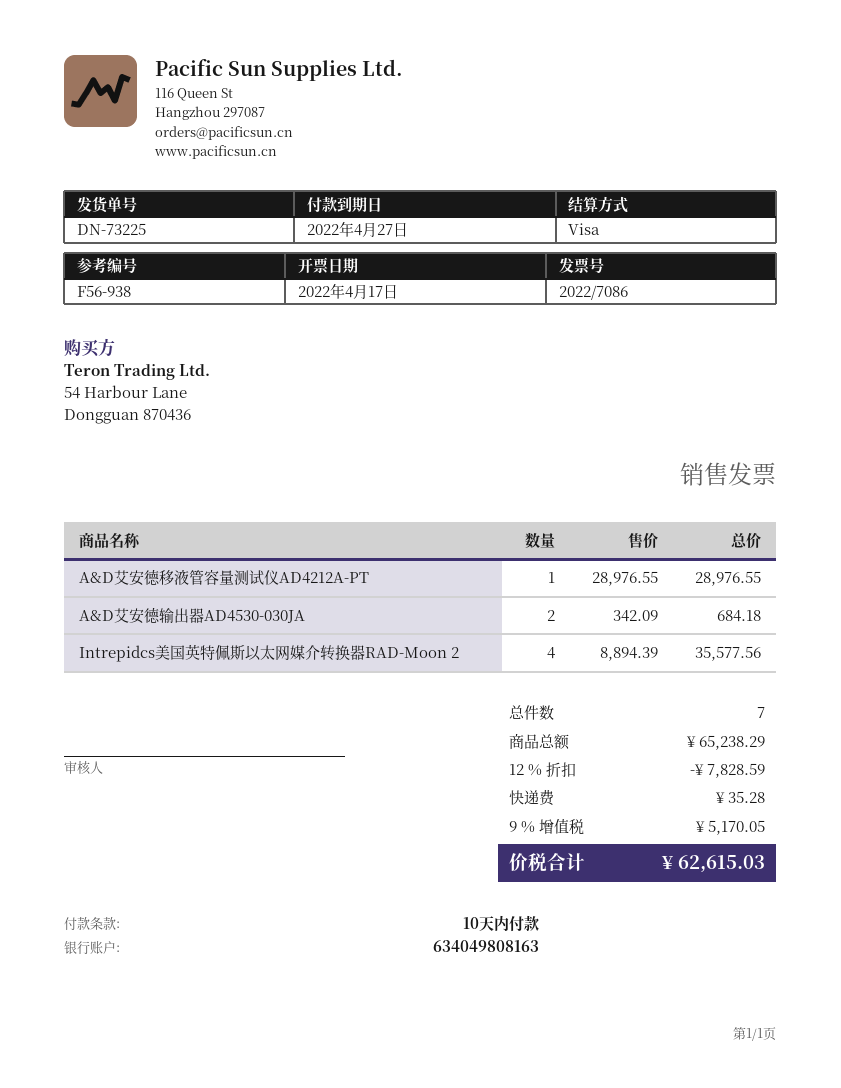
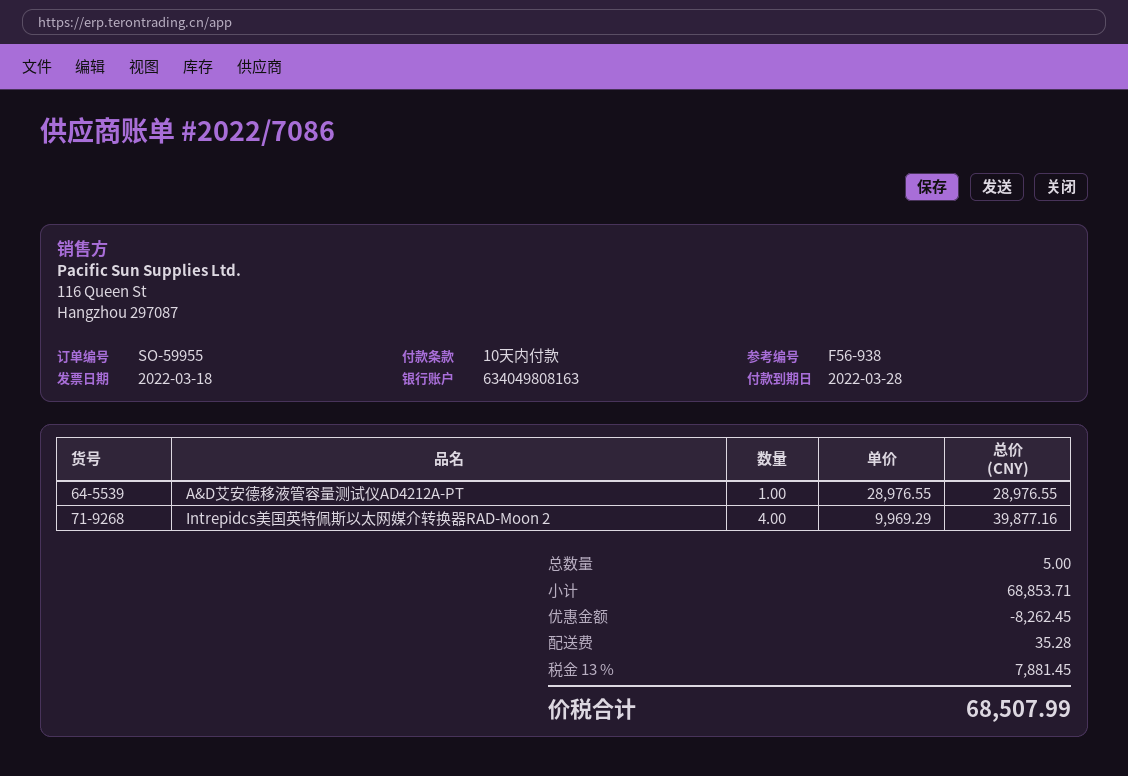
invoice date: 2022-04-17 -> 2022-03-18
due date: 2022-04-27 -> 2022-03-28
A&D艾安德输出器AD4530-030JA: 2 x 342.09 = 684.18 -> none
Intrepidcs美国英特佩斯以太网媒介转换器RAD-Moon 2: 4 x 8894.39 = 35577.56 -> 4 x 9969.29 = 39877.16
total quantity: 7 -> 5
subtotal: 65238.29 -> 68853.71
discount: 7828.59 -> 8262.45
tax: 9% = 5170.05 -> 13% = 7881.45
total: 62615.03 -> 68507.99

